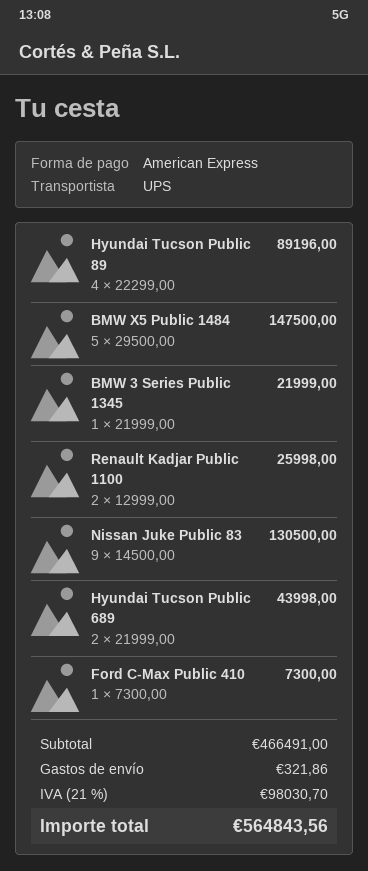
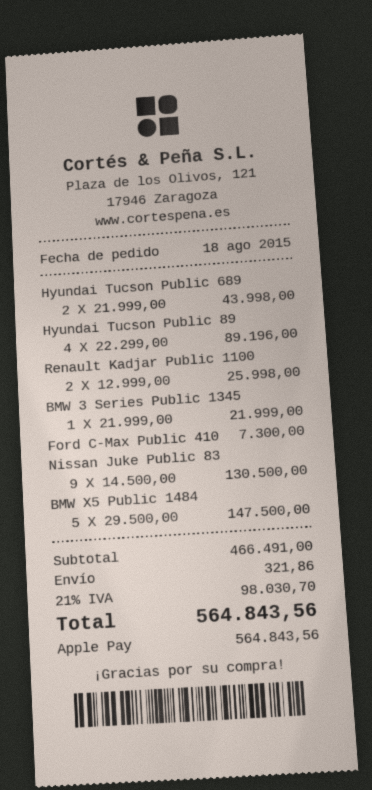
payment method: American Express -> Apple Pay

